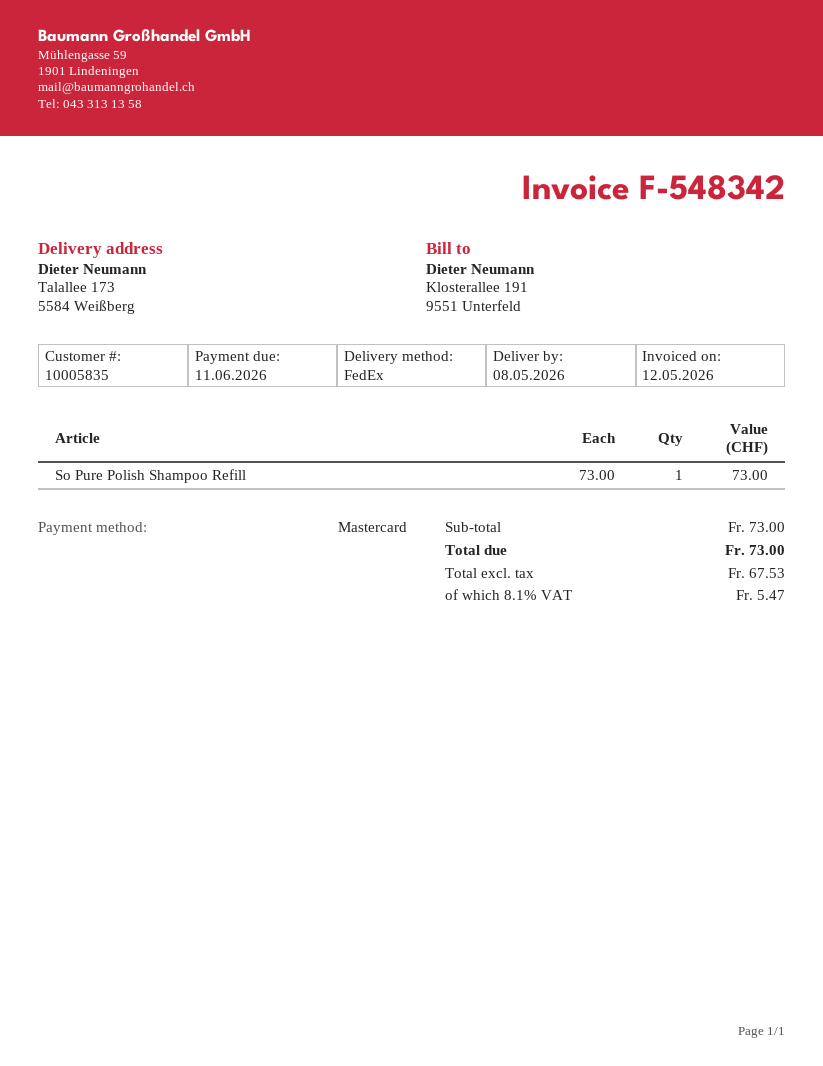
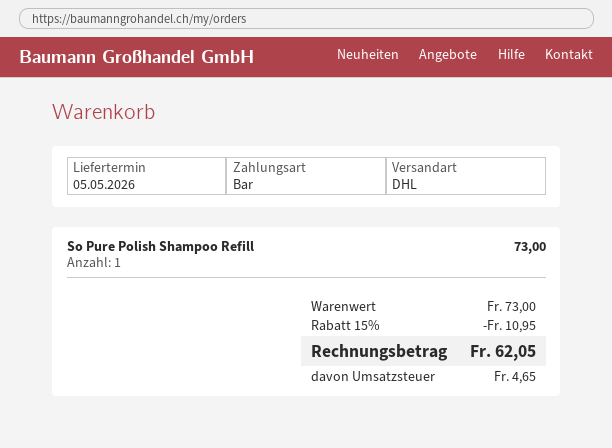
delivery date: 2026-05-08 -> 2026-05-05
payment method: Mastercard -> cash
shipping method: FedEx -> DHL
discount: none -> 15% = 10.95
tax: 5.47 -> 4.65
total: 73.00 -> 62.05

